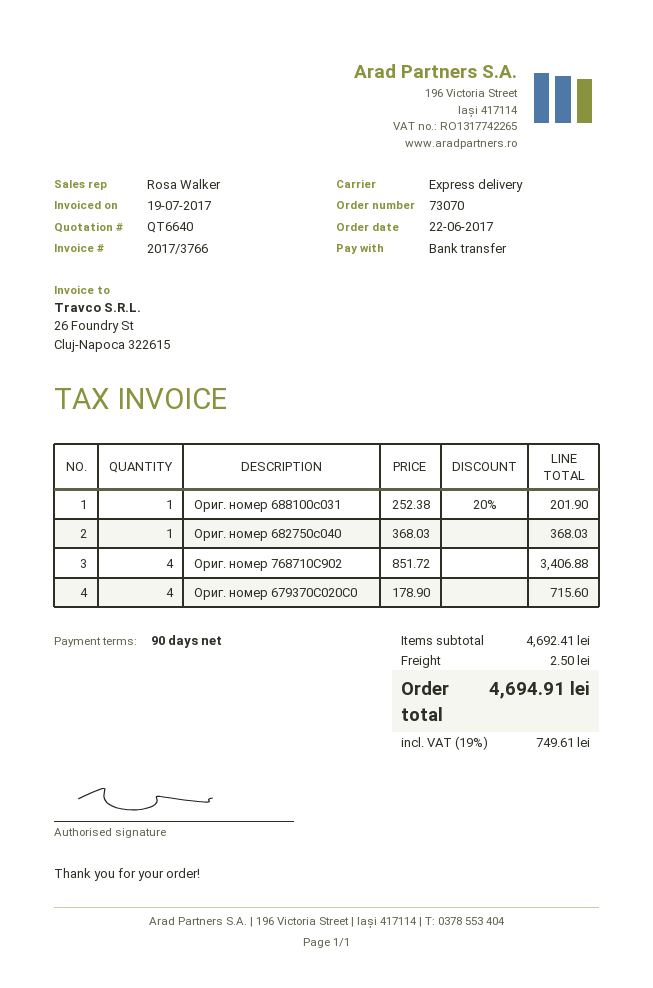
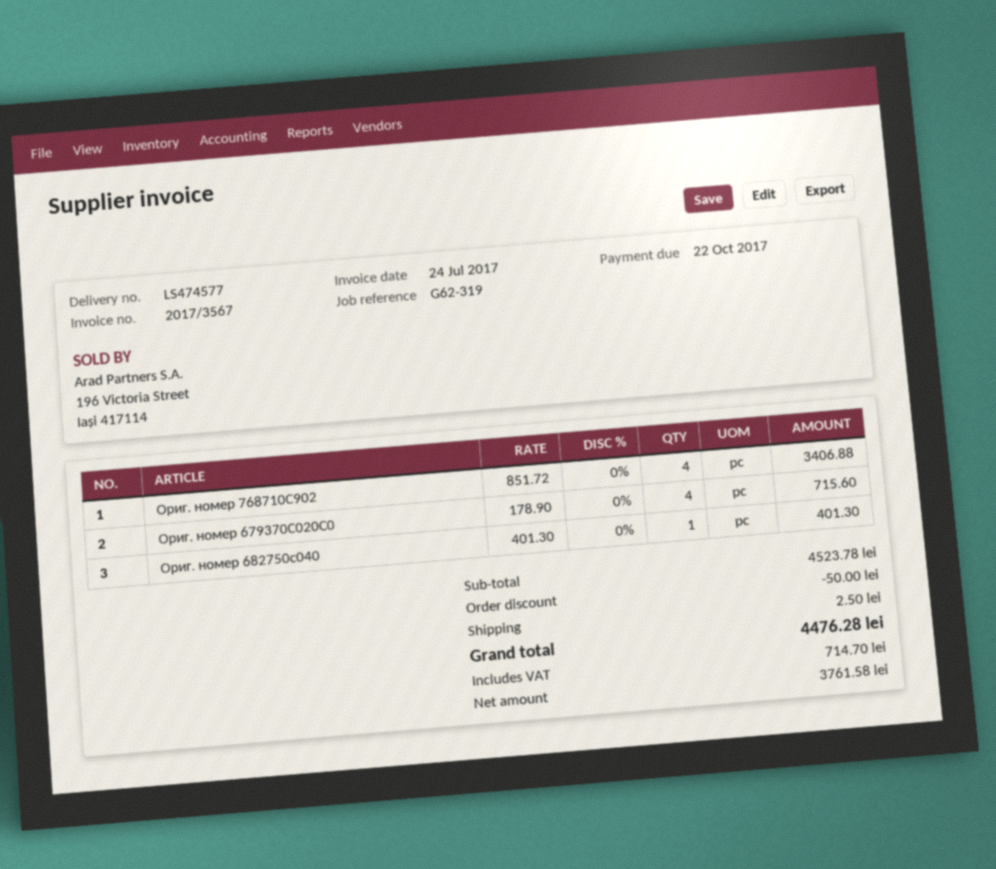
invoice number: 2017/3766 -> 2017/3567
invoice date: 2017-07-19 -> 2017-07-24
Ориг. номер 688100c031: 1 x 252.38 - 20% = 201.90 -> none
Ориг. номер 682750c040: 1 x 368.03 = 368.03 -> 1 x 401.30 = 401.30
subtotal: 4692.41 -> 4523.78
discount: none -> 50.00
tax: 749.61 -> 714.70
total: 4694.91 -> 4476.28

